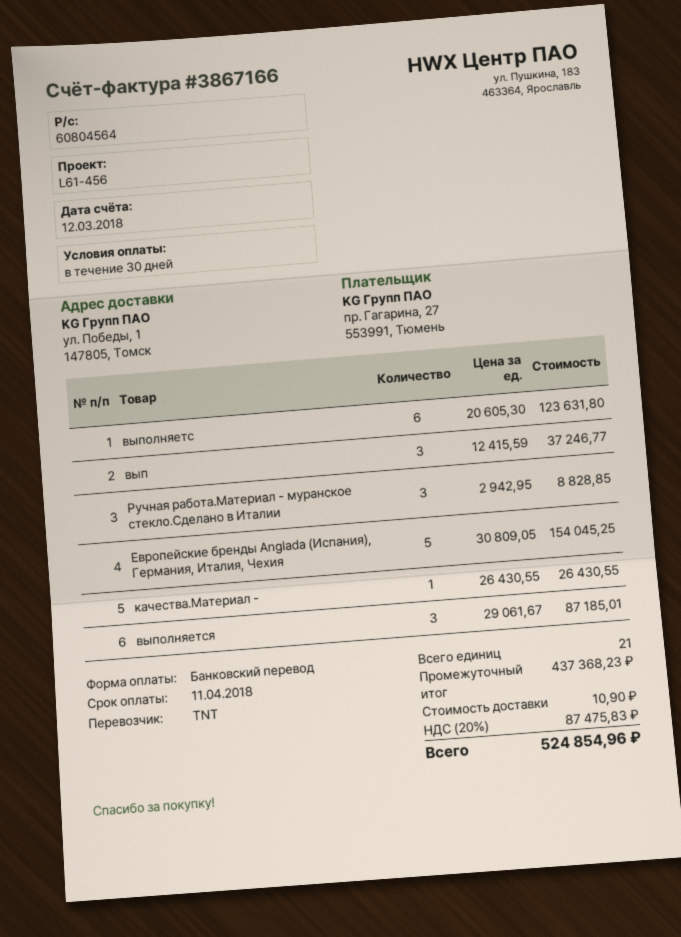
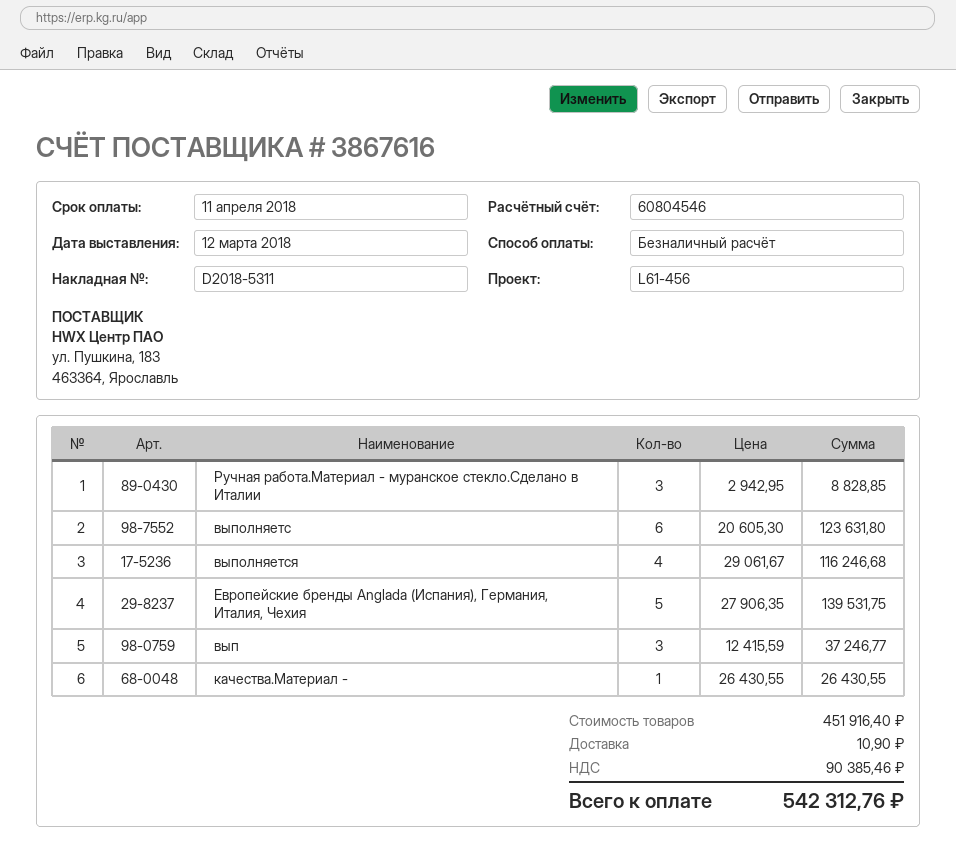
invoice number: 3867166 -> 3867616
bank account: 60804564 -> 60804546
Европейские бренды Anglada (Испания), Германия, Италия, Чехия: 5 x 30809.05 = 154045.25 -> 5 x 27906.35 = 139531.75
выполняется: 3 x 29061.67 = 87185.01 -> 4 x 29061.67 = 116246.68
subtotal: 437368.23 -> 451916.40
tax: 87475.83 -> 90385.46
total: 524854.96 -> 542312.76

